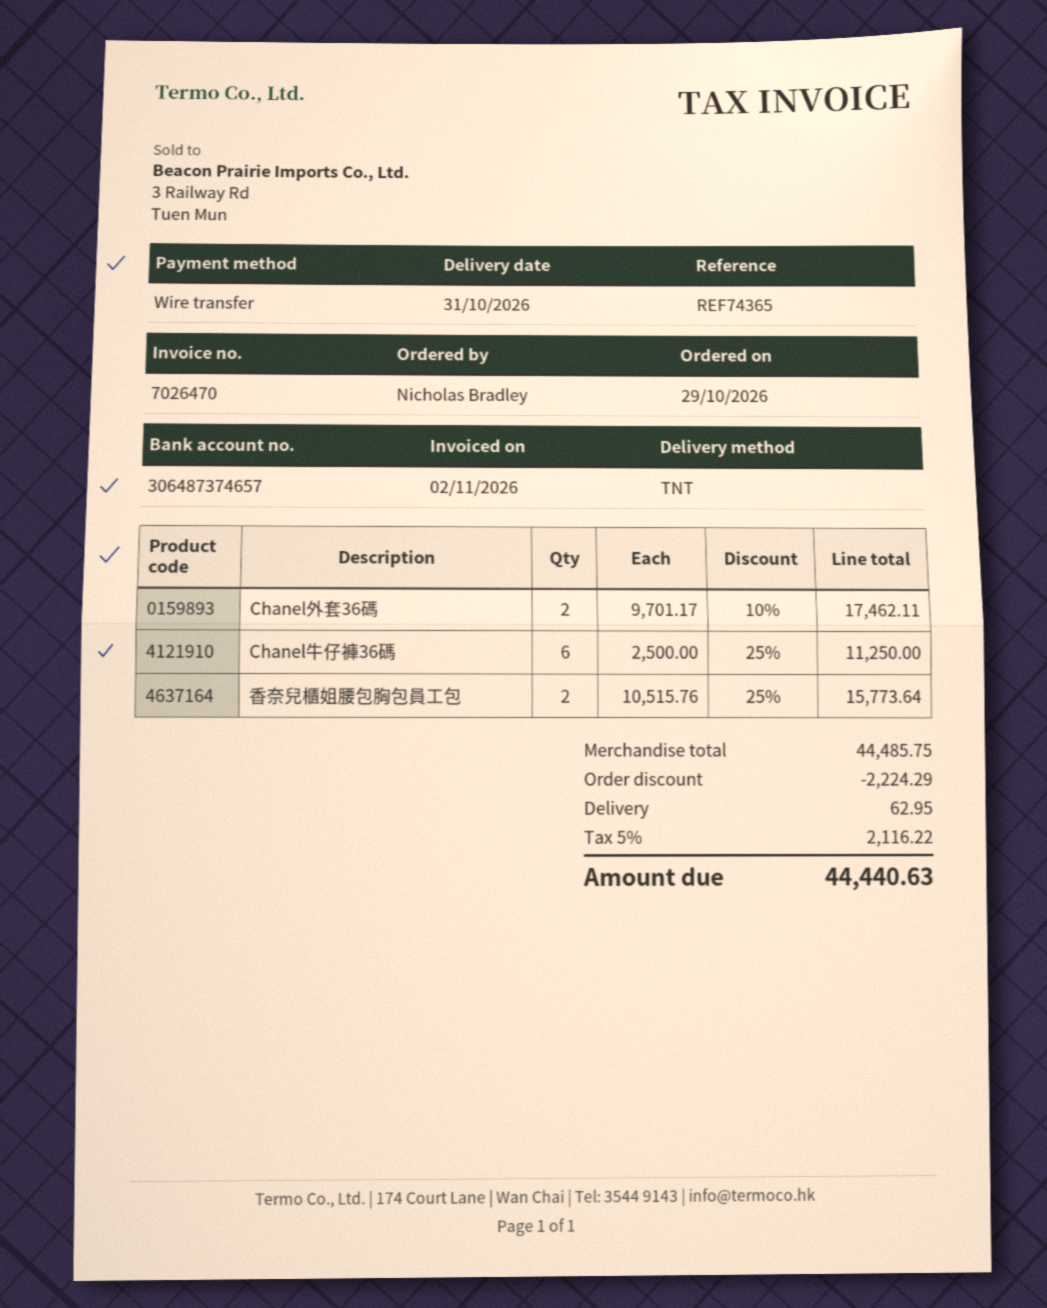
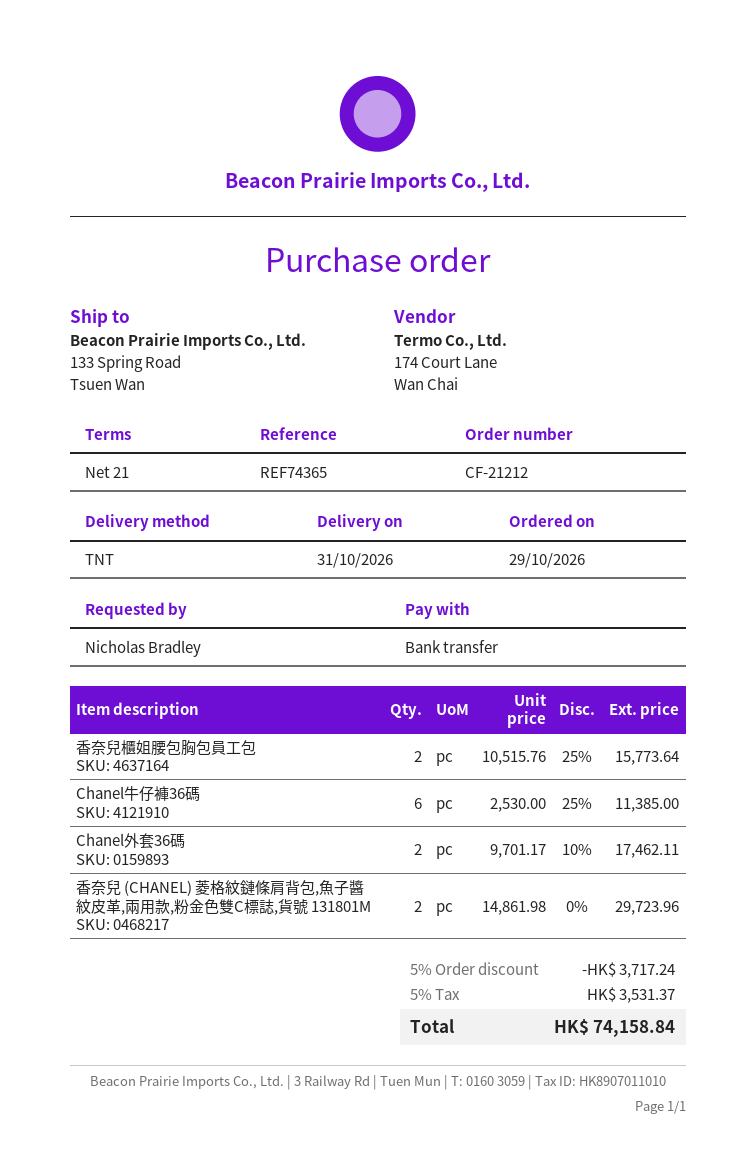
Chanel牛仔褲36碼: 6 x 2500.00 - 25% = 11250.00 -> 6 x 2530.00 - 25% = 11385.00
香奈兒 (CHANEL) 菱格紋鏈條肩背包,魚子醬紋皮革,兩用款,粉金色雙C標誌,貨號 131801M: none -> 2 x 14861.98 = 29723.96
discount: 2224.29 -> 3717.24
shipping: 62.95 -> none
tax: 5% = 2116.22 -> 5% = 3531.37
total: 44440.63 -> 74158.84

